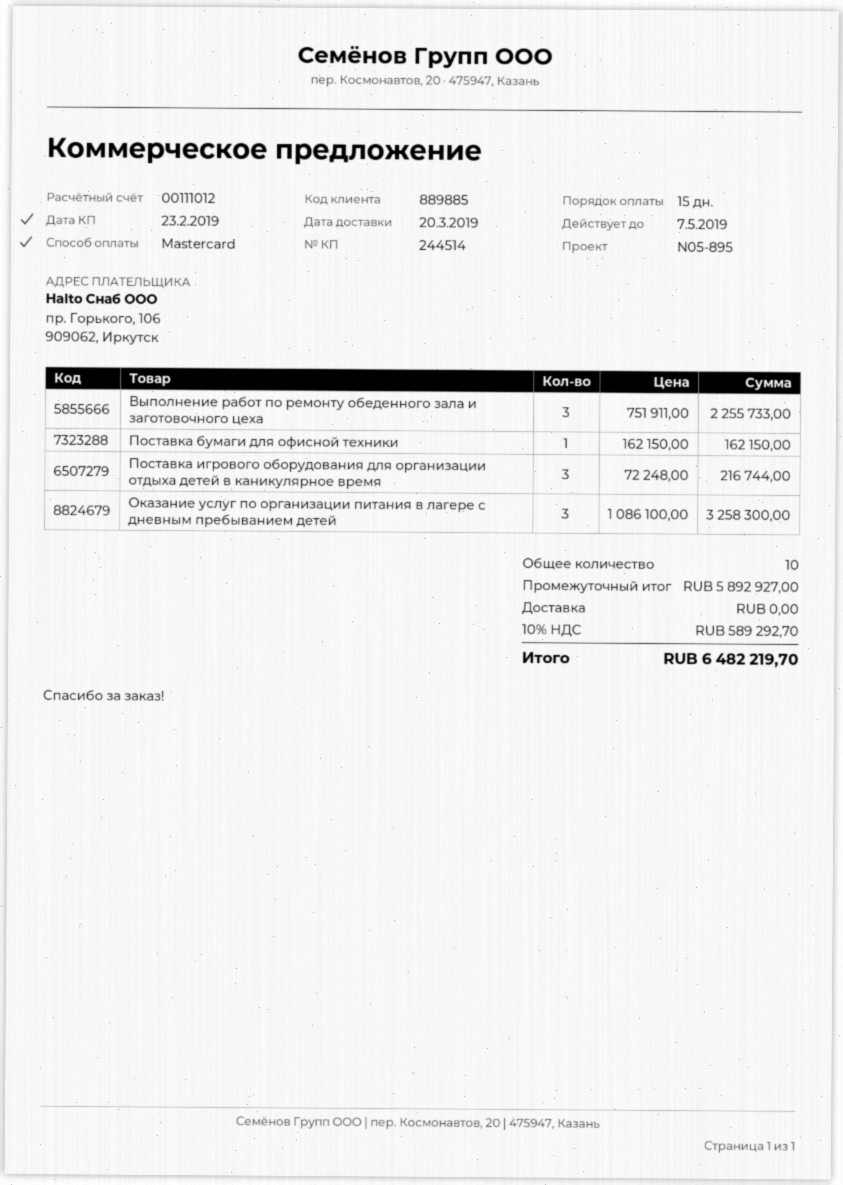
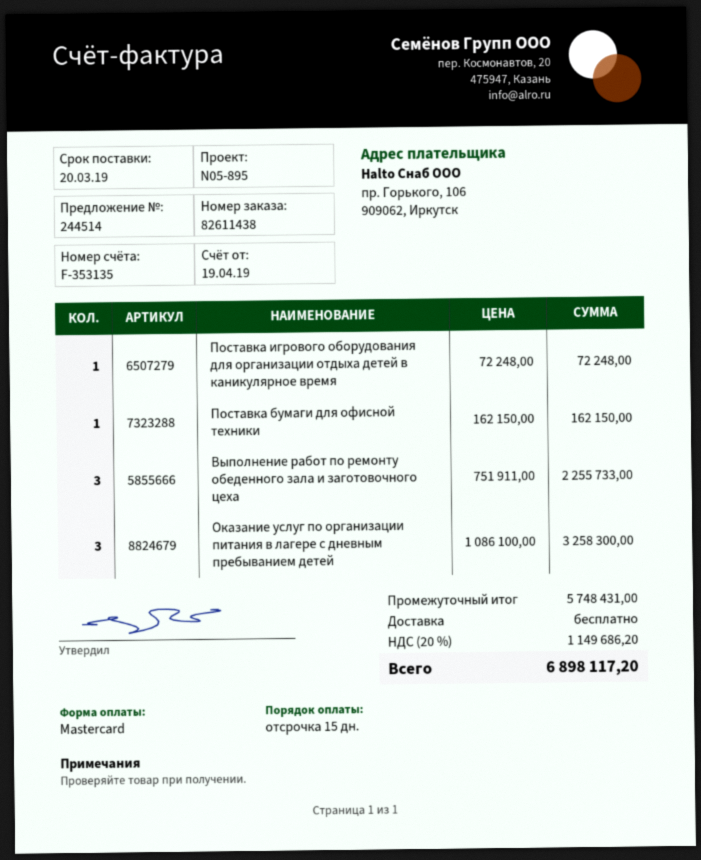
Поставка игрового оборудования для организации отдыха детей в каникулярное время: 3 x 72248.00 = 216744.00 -> 1 x 72248.00 = 72248.00
subtotal: 5892927.00 -> 5748431.00
tax: 10% = 589292.70 -> 20% = 1149686.20
total: 6482219.70 -> 6898117.20

